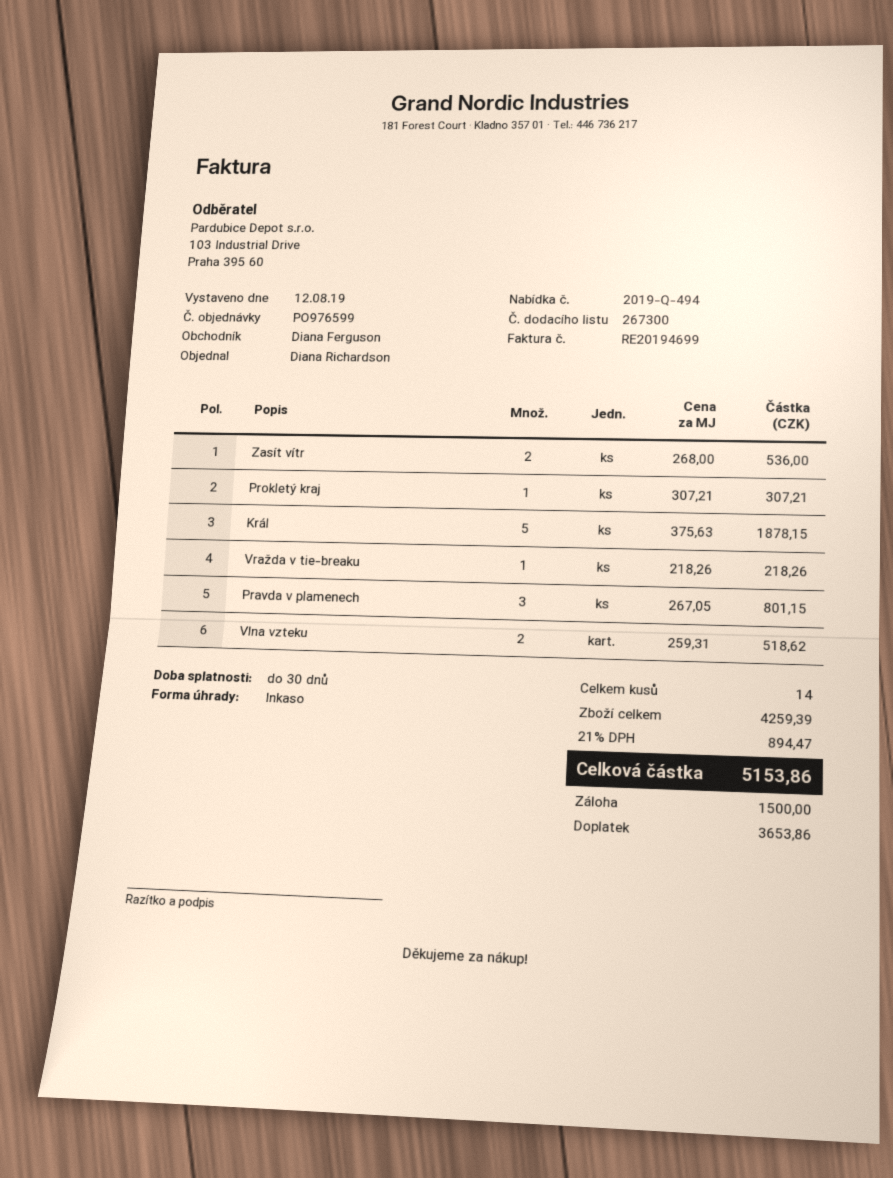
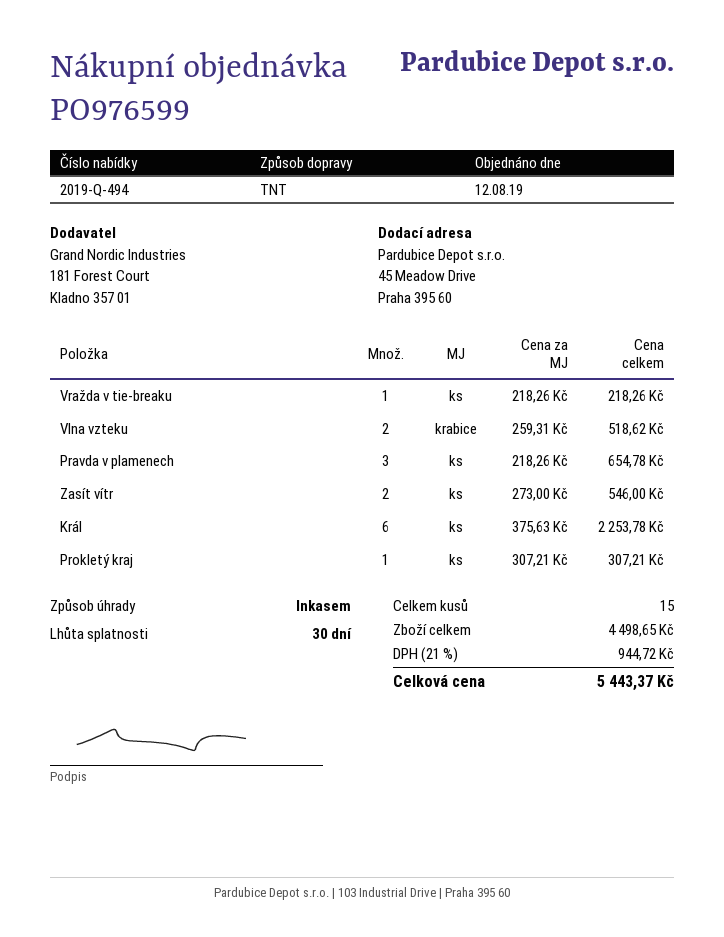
Zasít vítr: 2 x 268.00 = 536.00 -> 2 x 273.00 = 546.00
Král: 5 x 375.63 = 1878.15 -> 6 x 375.63 = 2253.78
Pravda v plamenech: 3 x 267.05 = 801.15 -> 3 x 218.26 = 654.78
total quantity: 14 -> 15
subtotal: 4259.39 -> 4498.65
tax: 21% = 894.47 -> 21% = 944.72
total: 5153.86 -> 5443.37

